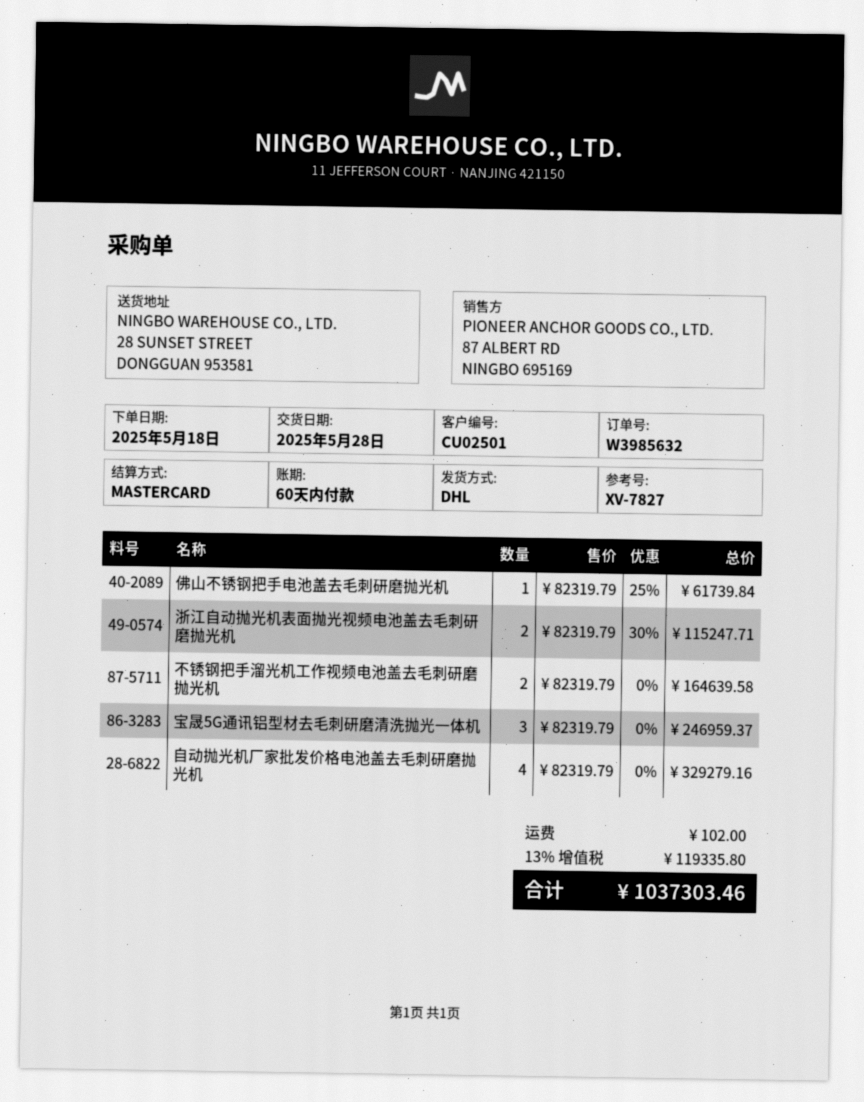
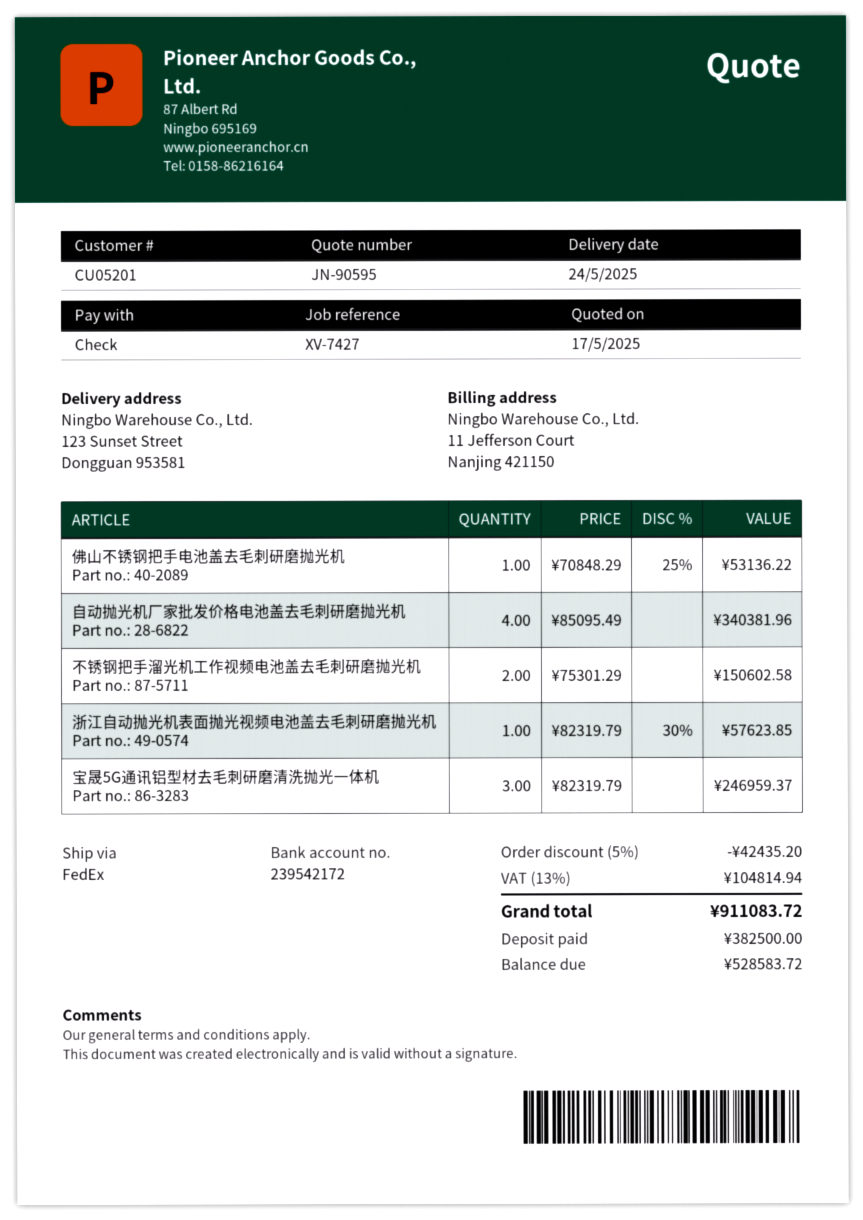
delivery date: 2025-05-28 -> 2025-05-24
customer number: CU02501 -> CU05201
reference: XV-7827 -> XV-7427
payment method: Mastercard -> cheque
shipping method: DHL -> FedEx
ship to: 28 SUNSET STREET, DONGGUAN 953581 -> 123 Sunset Street, Dongguan 953581
佛山不锈钢把手电池盖去毛刺研磨抛光机: 1 x 82319.79 - 25% = 61739.84 -> 1 x 70848.29 - 25% = 53136.22
浙江自动抛光机表面抛光视频电池盖去毛刺研磨抛光机: 2 x 82319.79 - 30% = 115247.71 -> 1 x 82319.79 - 30% = 57623.85
不锈钢把手溜光机工作视频电池盖去毛刺研磨抛光机: 2 x 82319.79 = 164639.58 -> 2 x 75301.29 = 150602.58
自动抛光机厂家批发价格电池盖去毛刺研磨抛光机: 4 x 82319.79 = 329279.16 -> 4 x 85095.49 = 340381.96
discount: none -> 5% = 42435.20
shipping: 102.00 -> none
tax: 13% = 119335.80 -> 13% = 104814.94
total: 1037303.46 -> 911083.72

